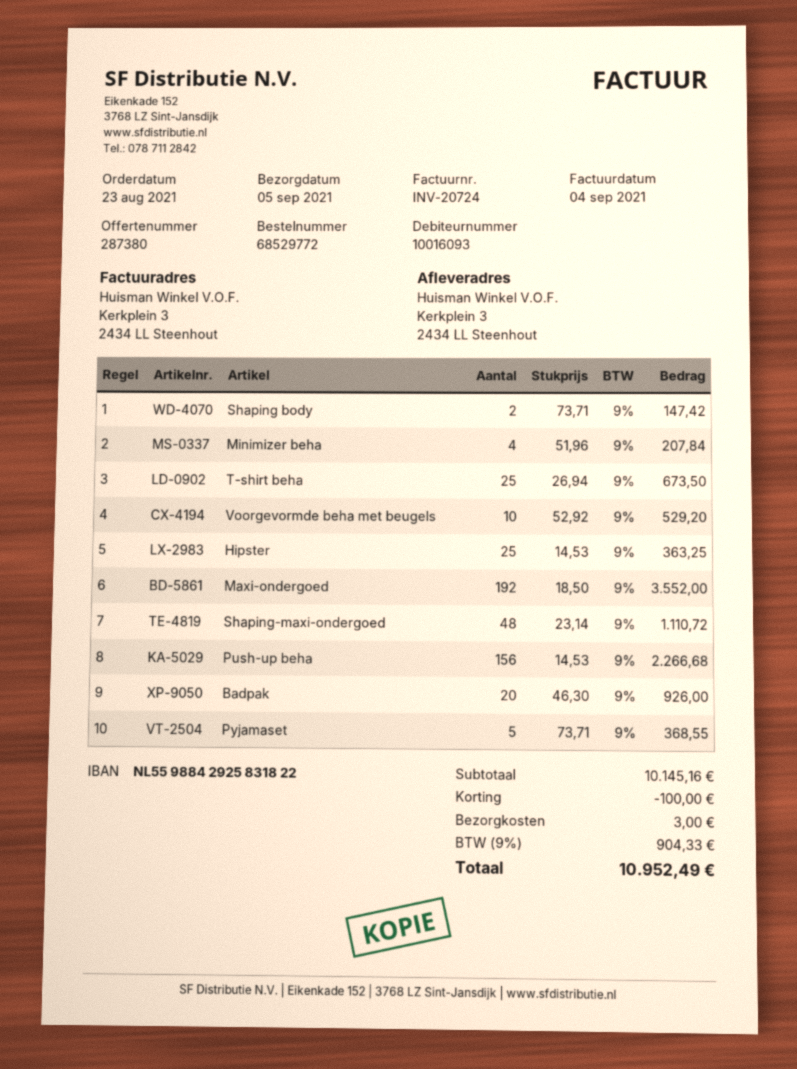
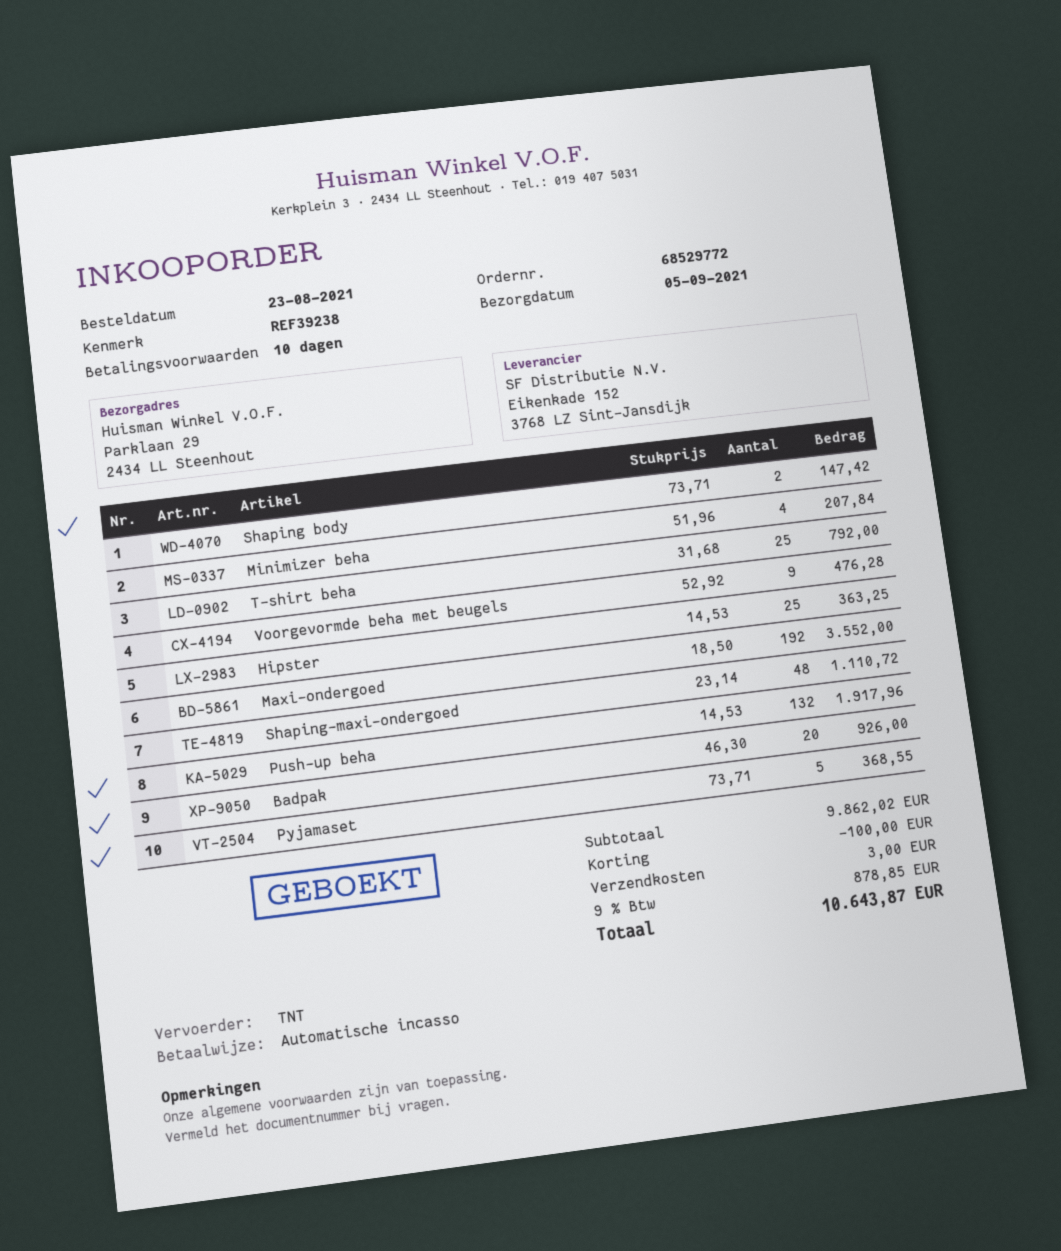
ship to: Kerkplein 3, 2434 LL Steenhout -> Parklaan 29, 2434 LL Steenhout
T-shirt beha: 25 x 26.94 = 673.50 -> 25 x 31.68 = 792.00
Voorgevormde beha met beugels: 10 x 52.92 = 529.20 -> 9 x 52.92 = 476.28
Push-up beha: 156 x 14.53 = 2266.68 -> 132 x 14.53 = 1917.96
subtotal: 10145.16 -> 9862.02
tax: 9% = 904.33 -> 9% = 878.85
total: 10952.49 -> 10643.87

